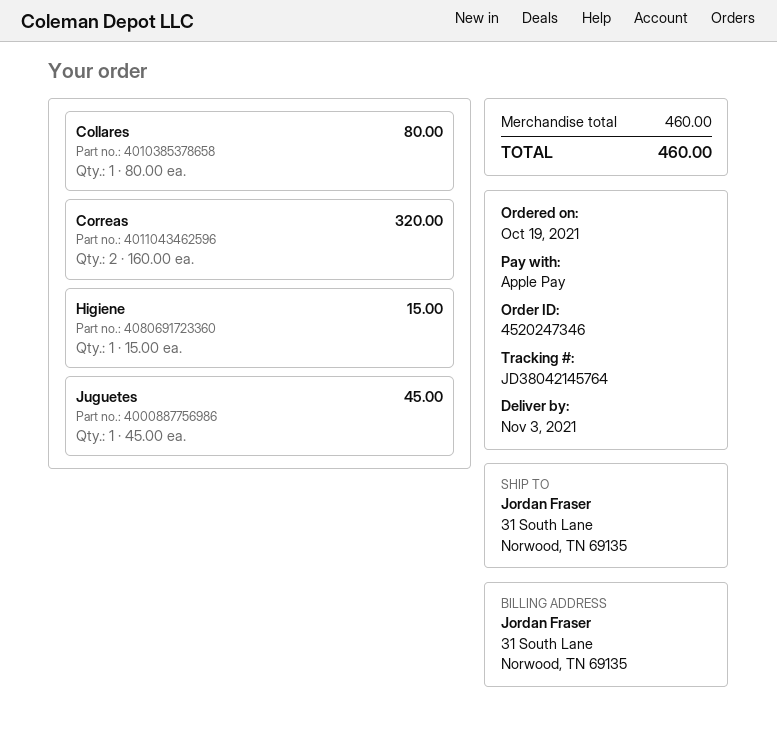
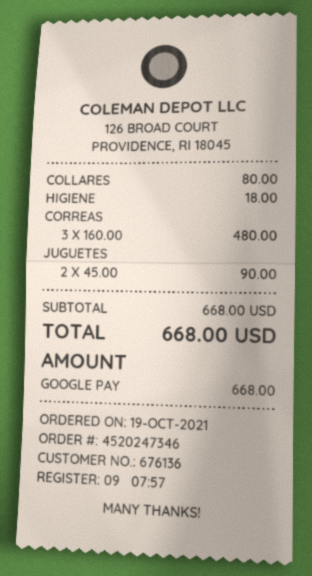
payment method: Apple Pay -> Google Pay
Correas: 2 x 160.00 = 320.00 -> 3 x 160.00 = 480.00
Higiene: 1 x 15.00 = 15.00 -> 1 x 18.00 = 18.00
Juguetes: 1 x 45.00 = 45.00 -> 2 x 45.00 = 90.00
subtotal: 460.00 -> 668.00
total: 460.00 -> 668.00

